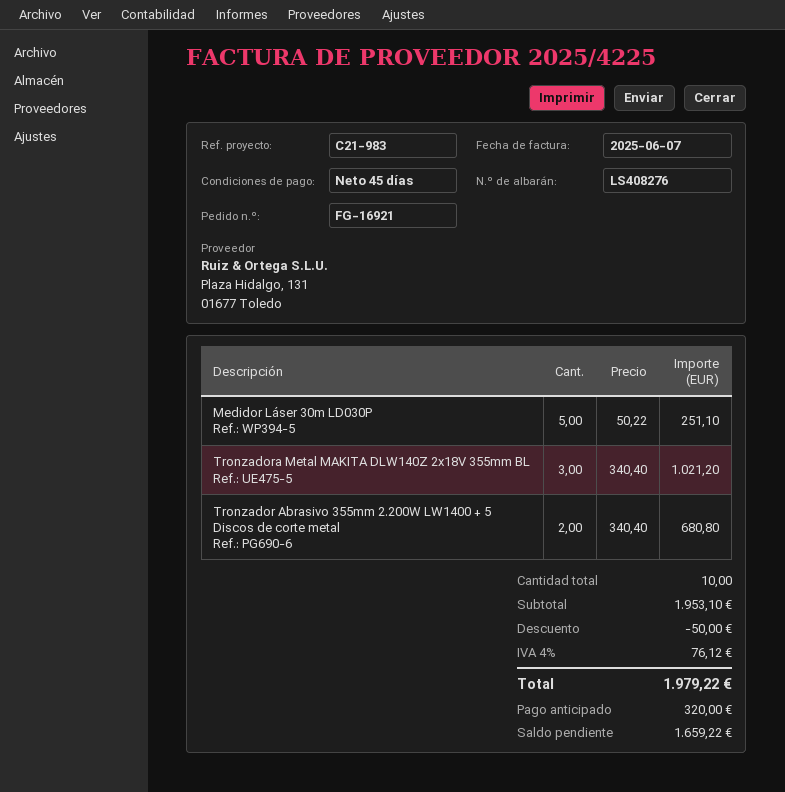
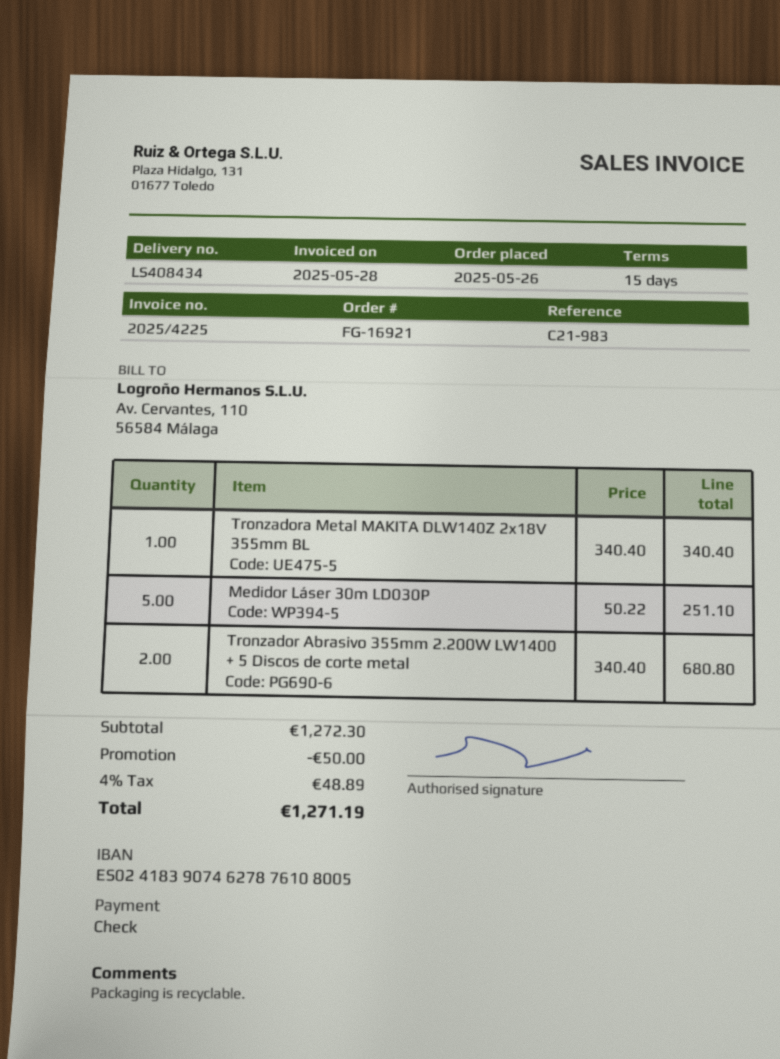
delivery note number: LS408276 -> LS408434
invoice date: 2025-06-07 -> 2025-05-28
payment terms: 45 days -> 15 days
Tronzadora Metal MAKITA DLW140Z 2x18V 355mm BL: 3 x 340.40 = 1021.20 -> 1 x 340.40 = 340.40
subtotal: 1953.10 -> 1272.30
tax: 4% = 76.12 -> 4% = 48.89
total: 1979.22 -> 1271.19

